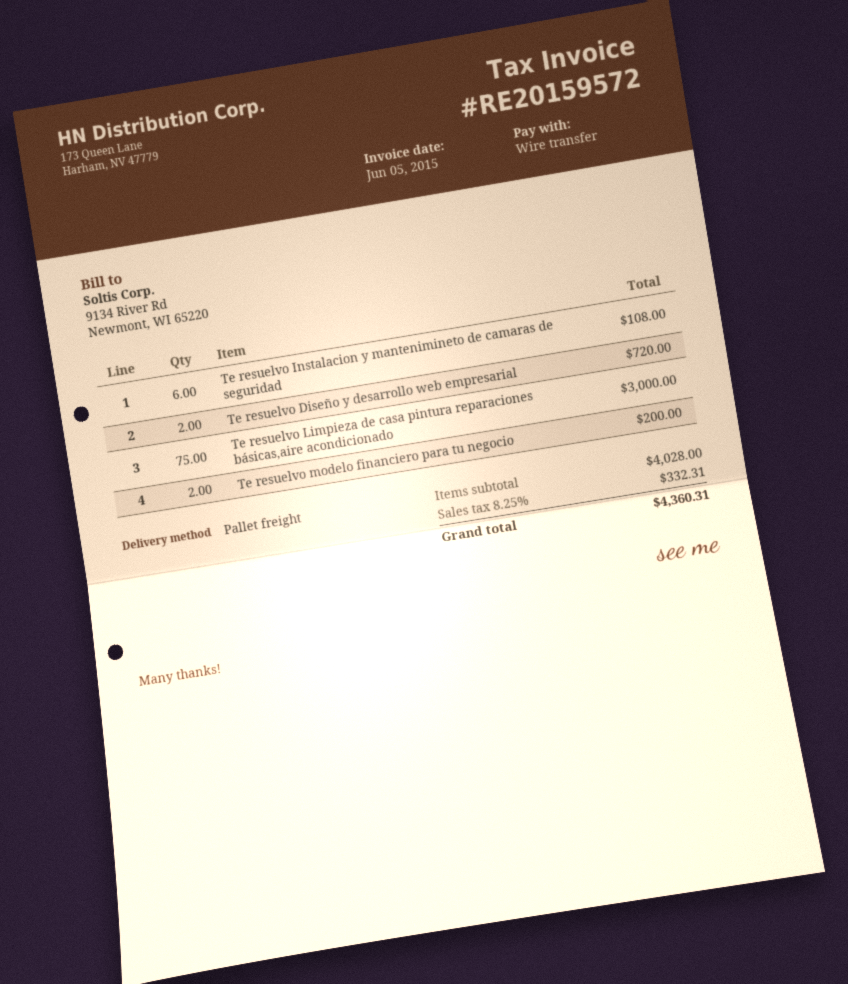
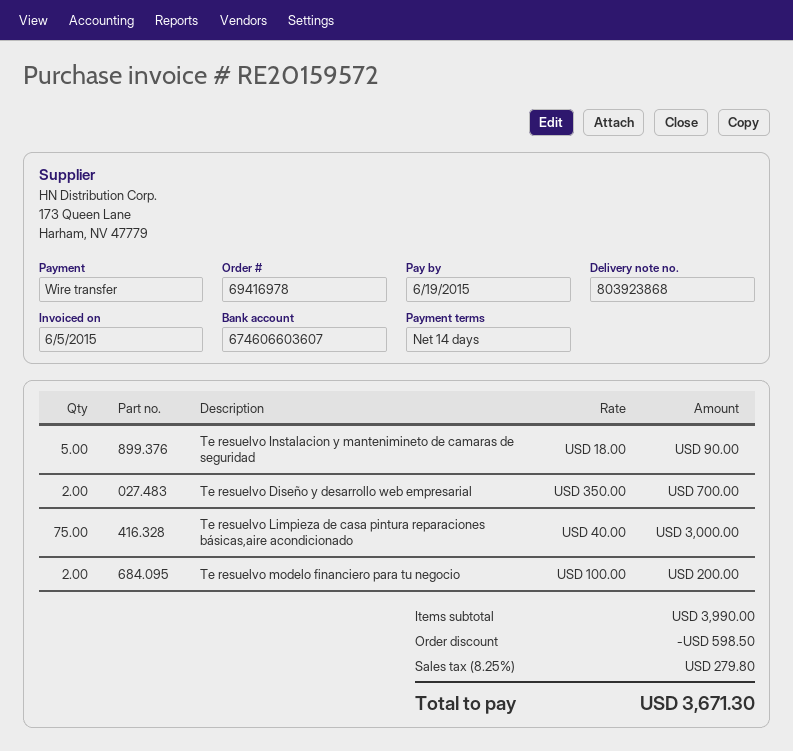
Te resuelvo Instalacion y mantenimineto de camaras de seguridad: 6 for 108.00 -> 5 for 90.00
Te resuelvo Diseño y desarrollo web empresarial: 2 for 720.00 -> 2 for 700.00
subtotal: 4028.00 -> 3990.00
discount: none -> 598.50
tax: 8.25% = 332.31 -> 8.25% = 279.80
total: 4360.31 -> 3671.30

